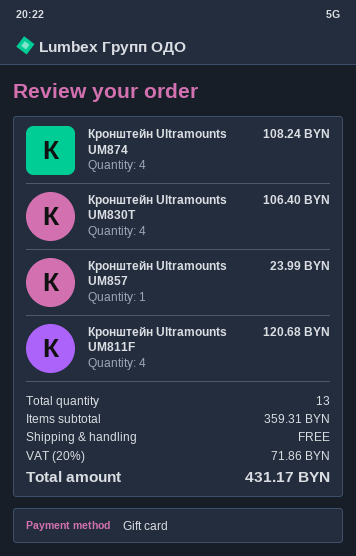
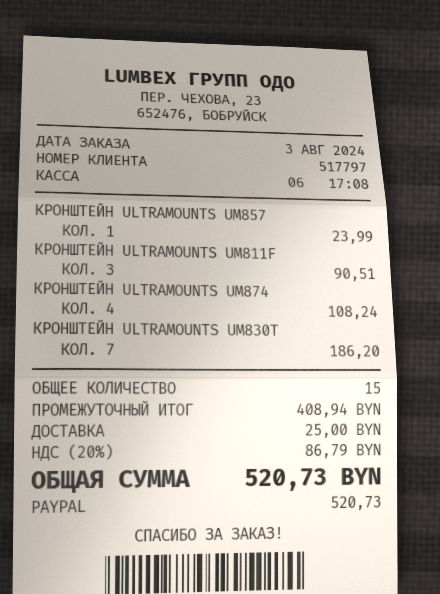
payment method: gift card -> PayPal
Кронштейн Ultramounts UM830T: 4 for 106.40 -> 7 for 186.20
Кронштейн Ultramounts UM811F: 4 for 120.68 -> 3 for 90.51
total quantity: 13 -> 15
subtotal: 359.31 -> 408.94
shipping: 0.00 -> 25.00
tax: 20% = 71.86 -> 20% = 86.79
total: 431.17 -> 520.73

